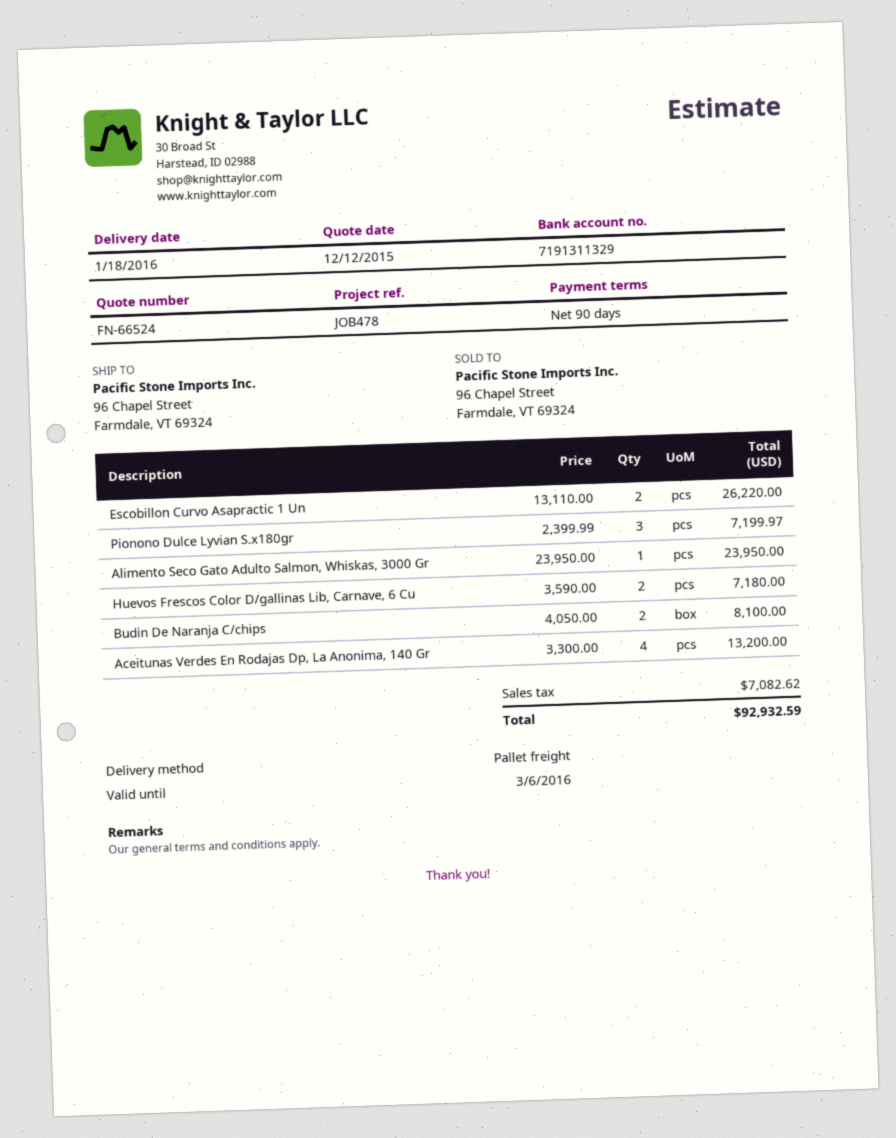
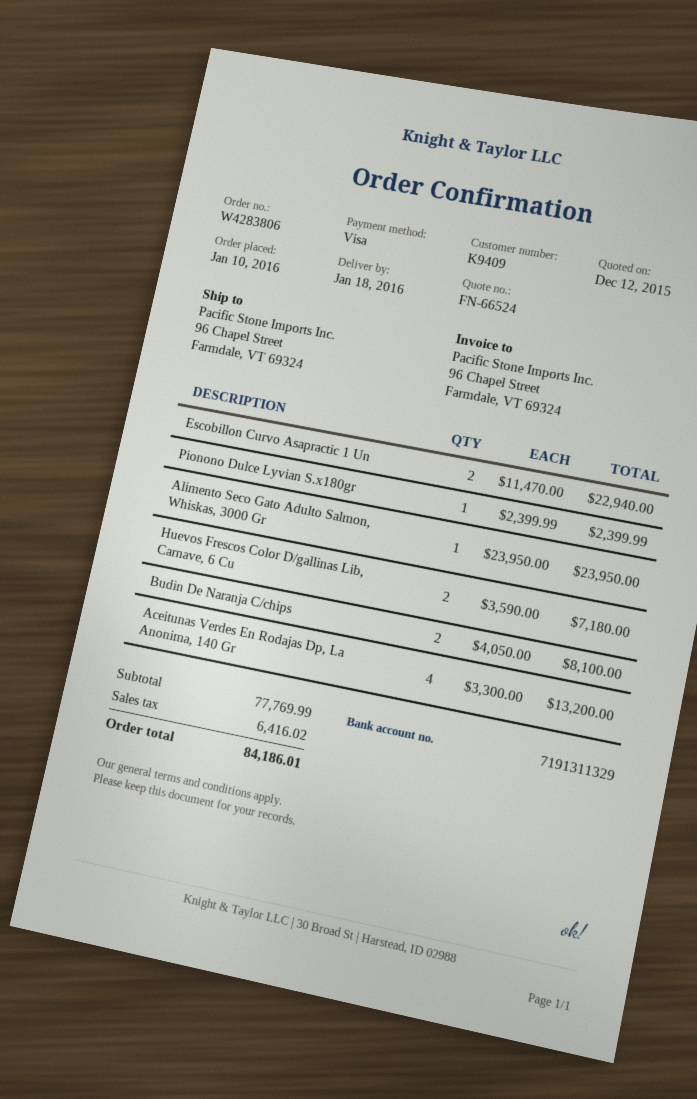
Escobillon Curvo Asapractic 1 Un: 2 x 13110.00 = 26220.00 -> 2 x 11470.00 = 22940.00
Pionono Dulce Lyvian S.x180gr: 3 x 2399.99 = 7199.97 -> 1 x 2399.99 = 2399.99
tax: 7082.62 -> 6416.02
total: 92932.59 -> 84186.01

